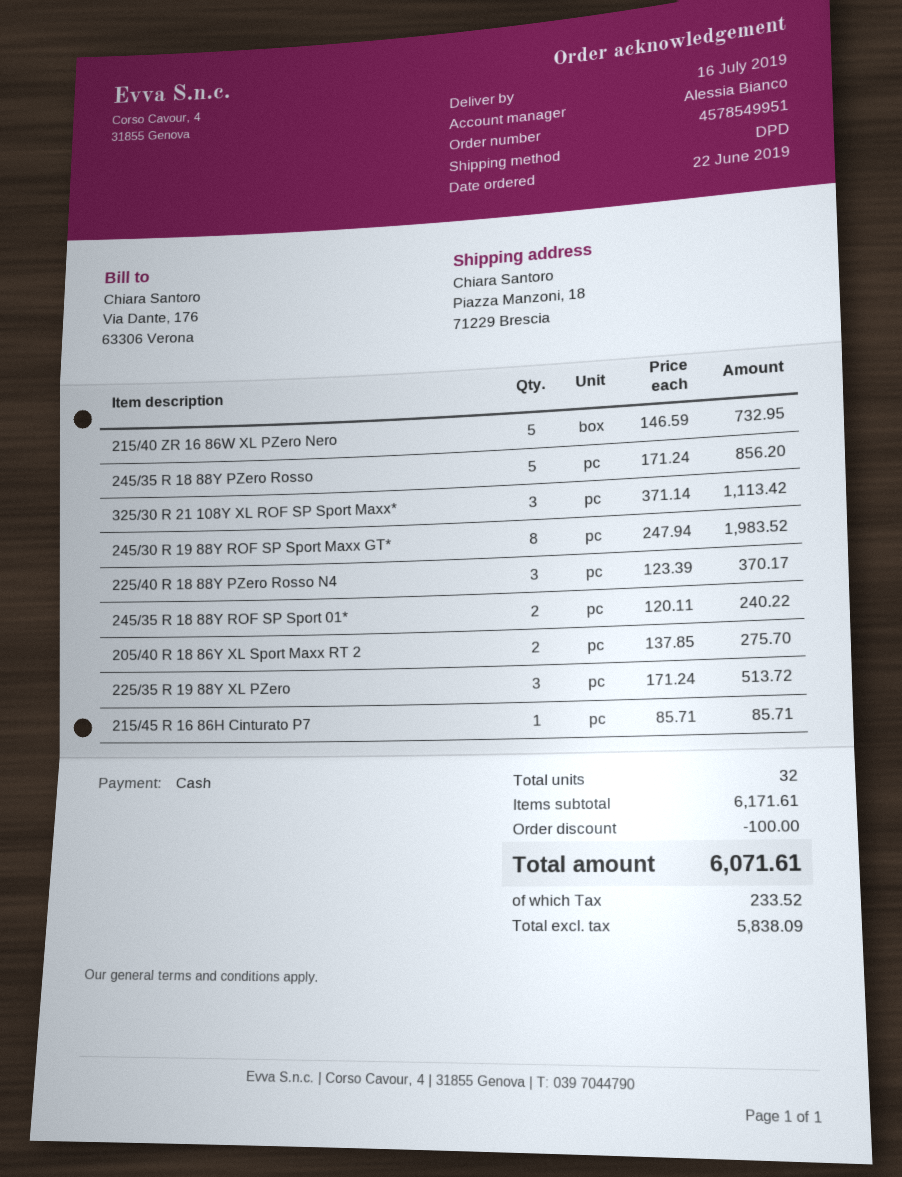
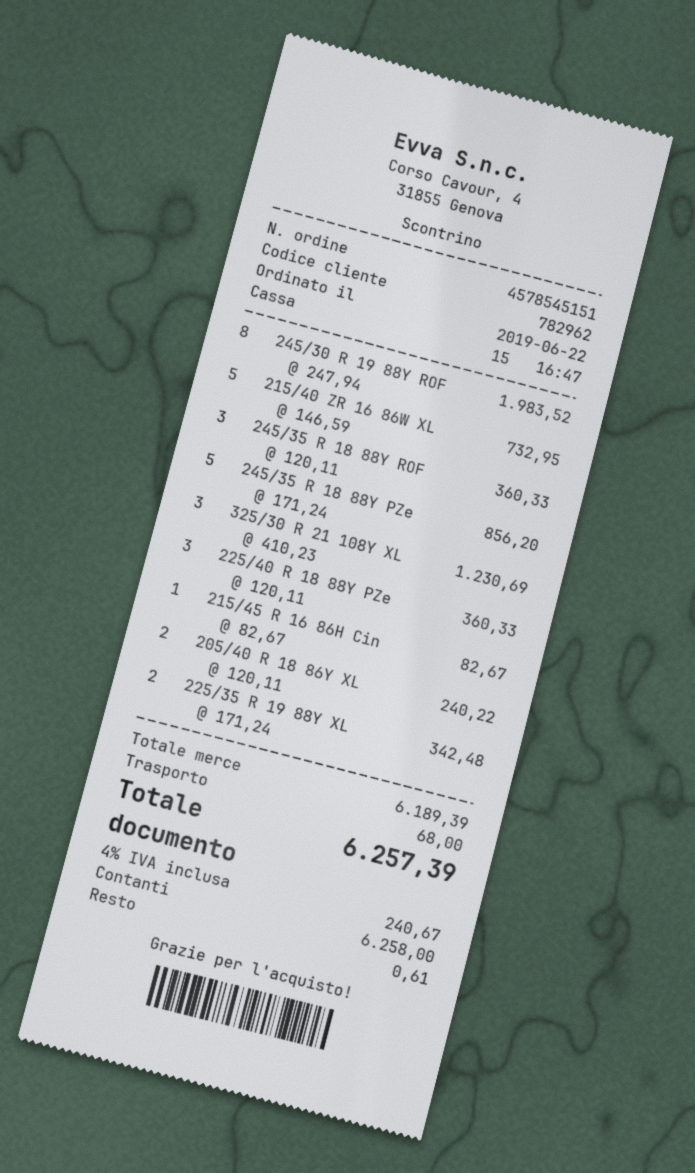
order number: 4578549951 -> 4578545151
325/30 R 21 108Y XL ROF SP Sport Maxx*: 3 x 371.14 = 1113.42 -> 3 x 410.23 = 1230.69
225/40 R 18 88Y PZero Rosso N4: 3 x 123.39 = 370.17 -> 3 x 120.11 = 360.33
245/35 R 18 88Y ROF SP Sport 01*: 2 x 120.11 = 240.22 -> 3 x 120.11 = 360.33
205/40 R 18 86Y XL Sport Maxx RT 2: 2 x 137.85 = 275.70 -> 2 x 120.11 = 240.22
225/35 R 19 88Y XL PZero: 3 x 171.24 = 513.72 -> 2 x 171.24 = 342.48
215/45 R 16 86H Cinturato P7: 1 x 85.71 = 85.71 -> 1 x 82.67 = 82.67
subtotal: 6171.61 -> 6189.39
discount: 100.00 -> none
shipping: none -> 68.00
tax: 233.52 -> 240.67
total: 6071.61 -> 6257.39

